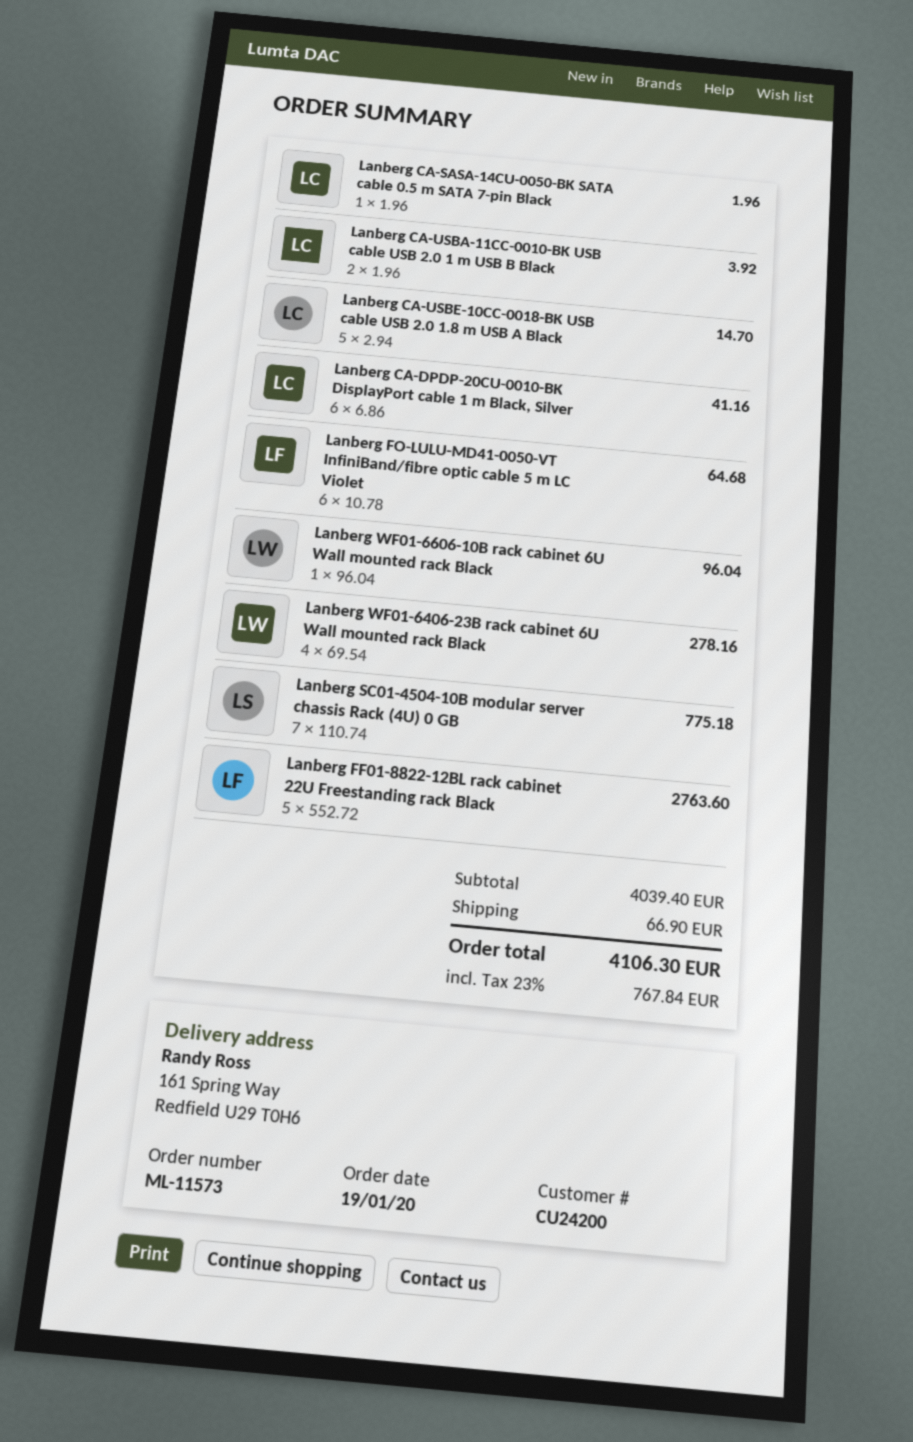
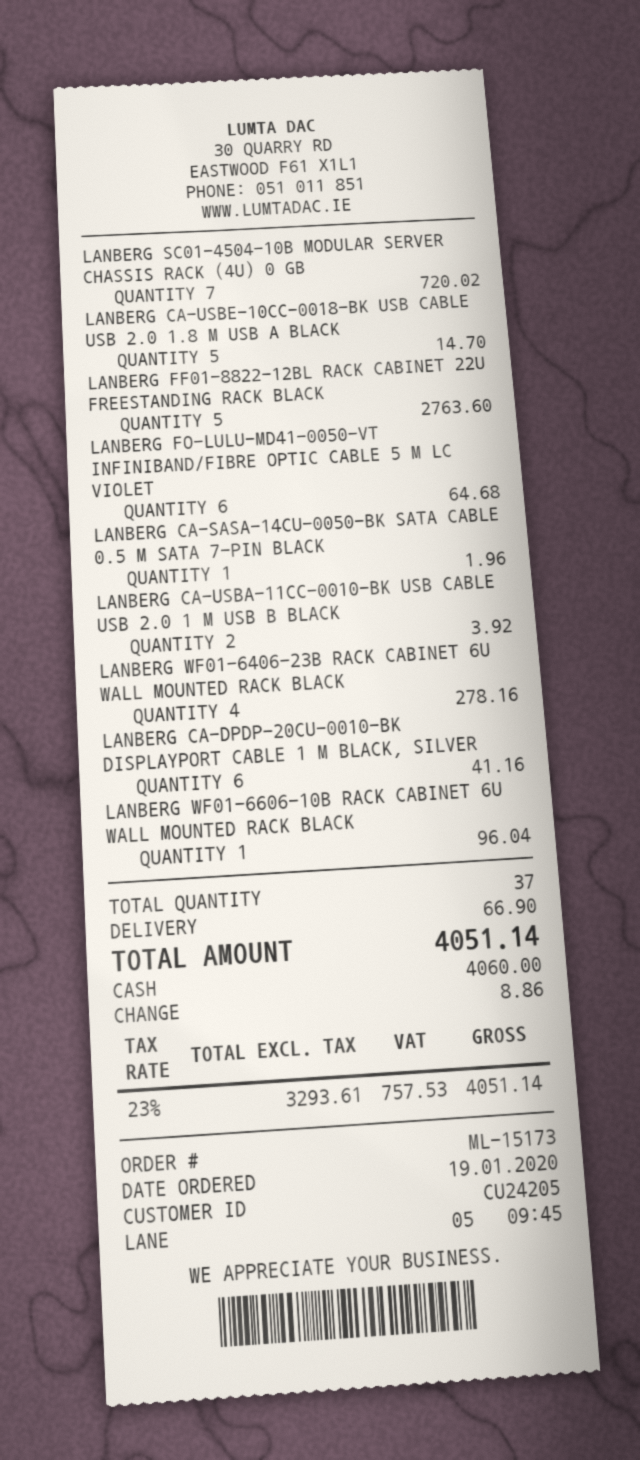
order number: ML-11573 -> ML-15173
customer number: CU24200 -> CU24205
Lanberg SC01-4504-10B modular server chassis Rack (4U) 0 GB: 7 for 775.18 -> 7 for 720.02
tax: 23% = 767.84 -> 23% = 757.53
total: 4106.30 -> 4051.14

